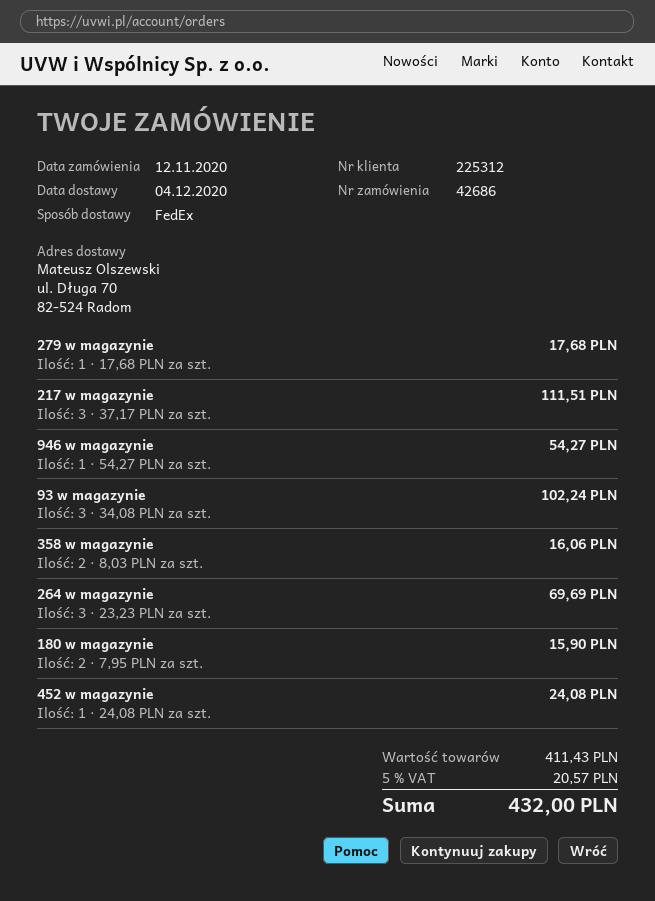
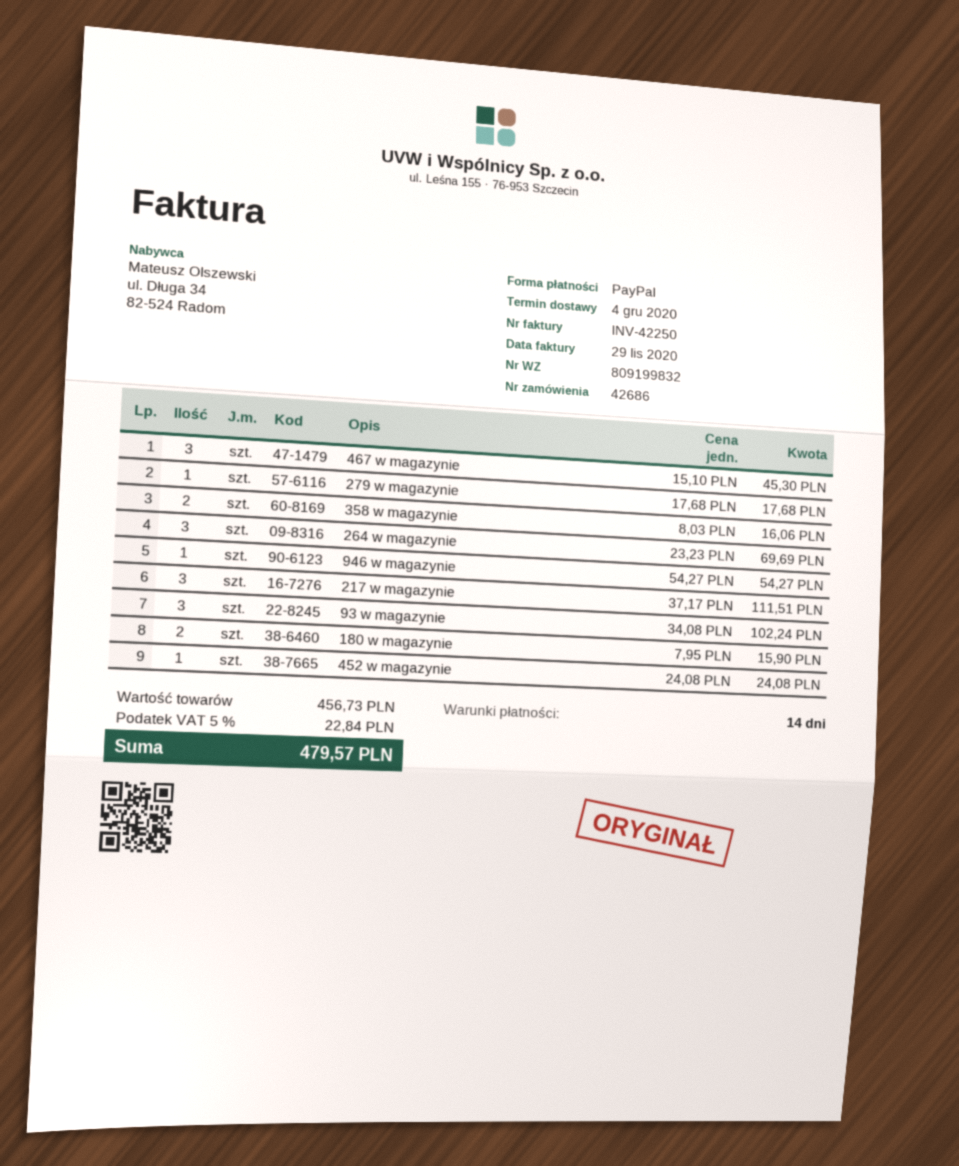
467 w magazynie: none -> 3 x 15.10 = 45.30
subtotal: 411.43 -> 456.73
tax: 5% = 20.57 -> 5% = 22.84
total: 432.00 -> 479.57

